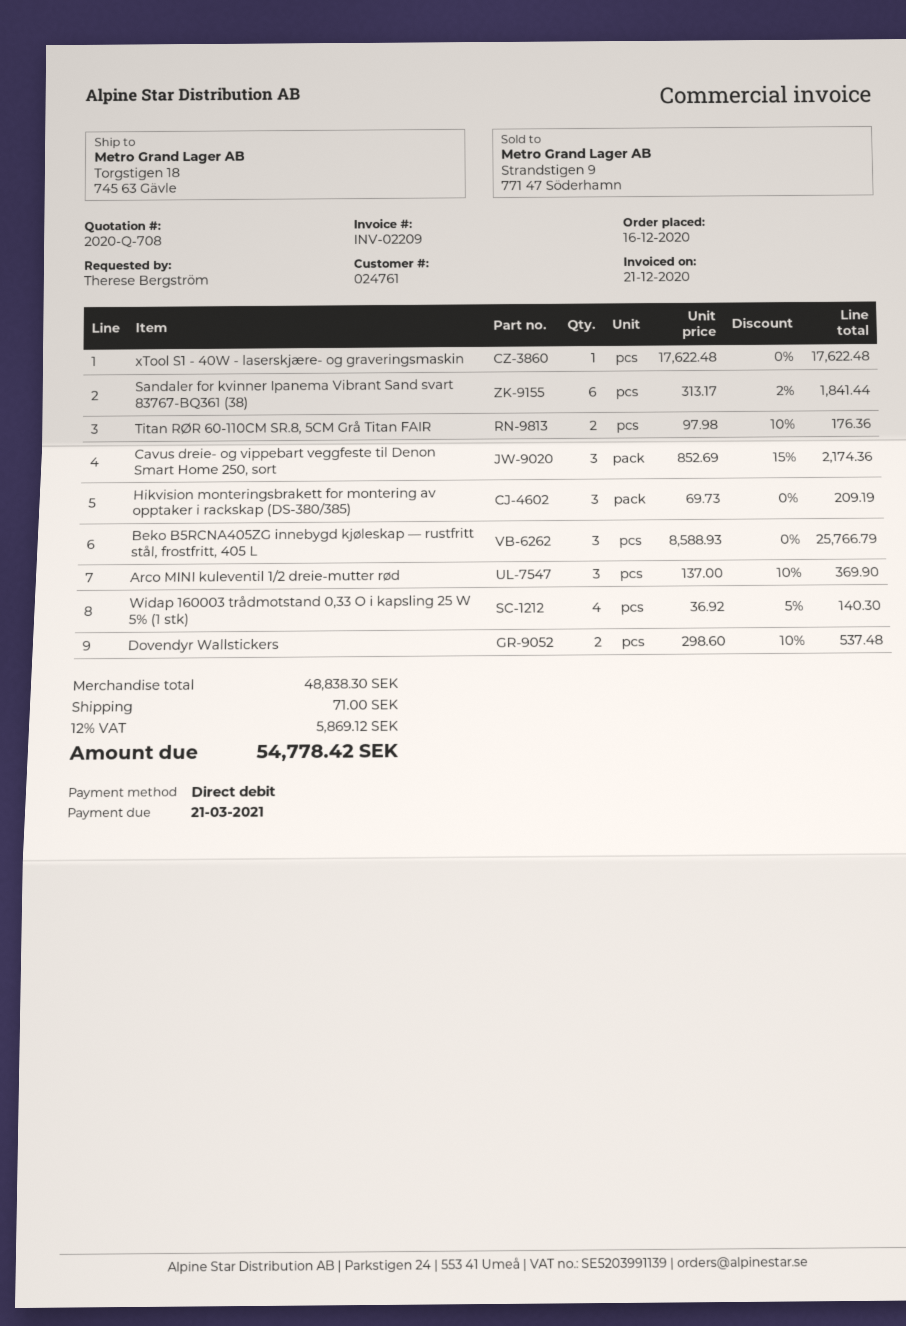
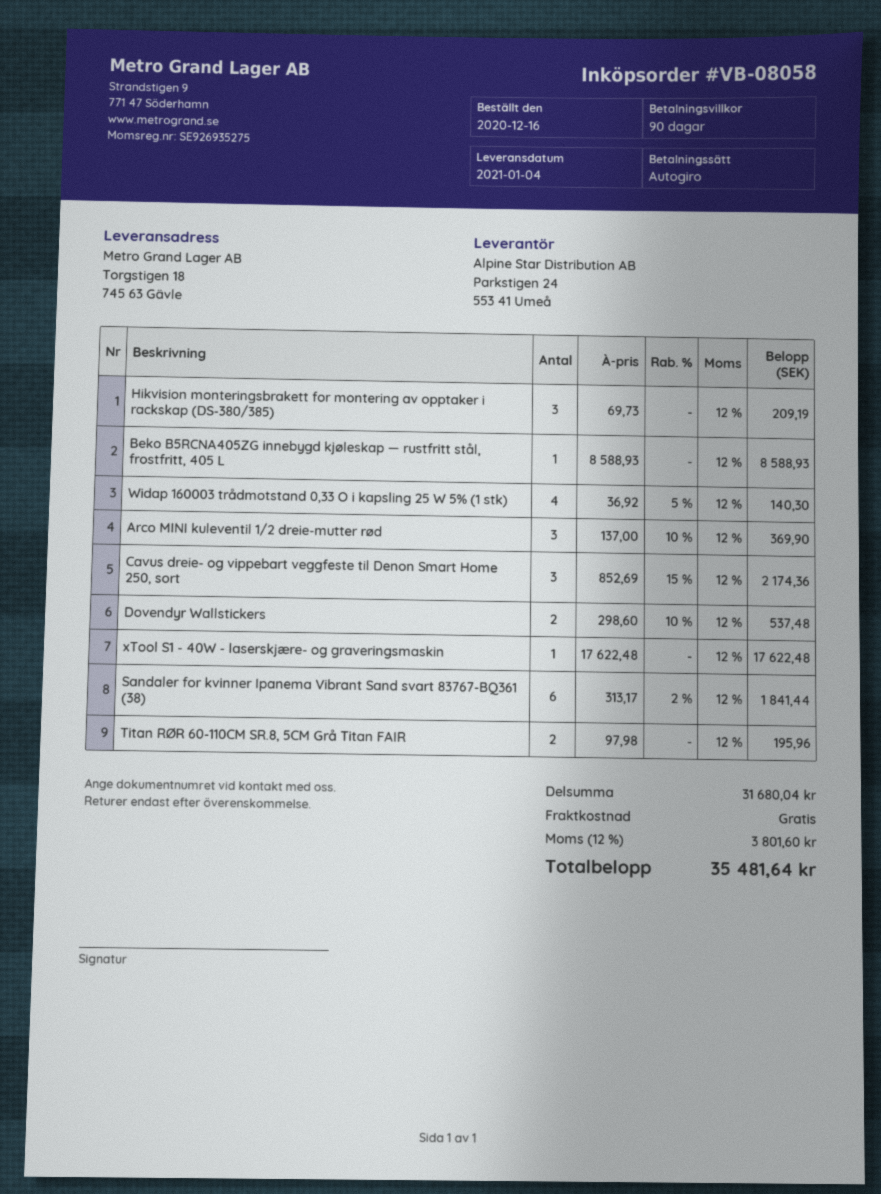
Titan RØR 60-110CM SR.8, 5CM Grå Titan FAIR: 2 x 97.98 - 10% = 176.36 -> 2 x 97.98 = 195.96
Beko B5RCNA405ZG innebygd kjøleskap — rustfritt stål, frostfritt, 405 L: 3 x 8588.93 = 25766.79 -> 1 x 8588.93 = 8588.93
subtotal: 48838.30 -> 31680.04
shipping: 71.00 -> 0.00
tax: 12% = 5869.12 -> 12% = 3801.60
total: 54778.42 -> 35481.64

